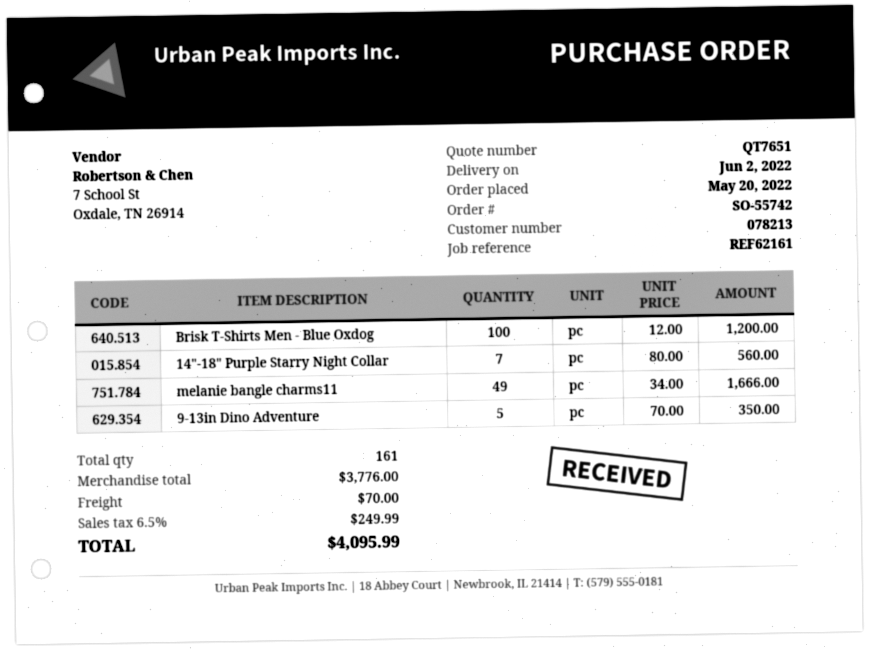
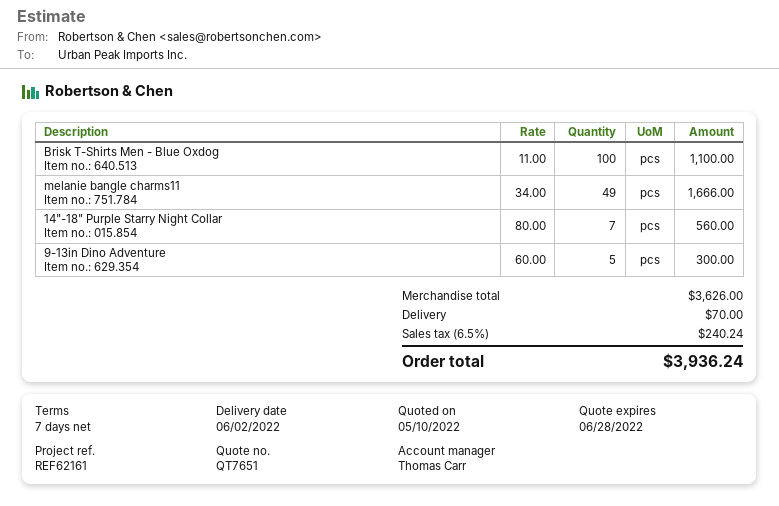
Brisk T-Shirts Men - Blue Oxdog: 100 x 12.00 = 1200.00 -> 100 x 11.00 = 1100.00
9-13in Dino Adventure: 5 x 70.00 = 350.00 -> 5 x 60.00 = 300.00
subtotal: 3776.00 -> 3626.00
tax: 6.5% = 249.99 -> 6.5% = 240.24
total: 4095.99 -> 3936.24

